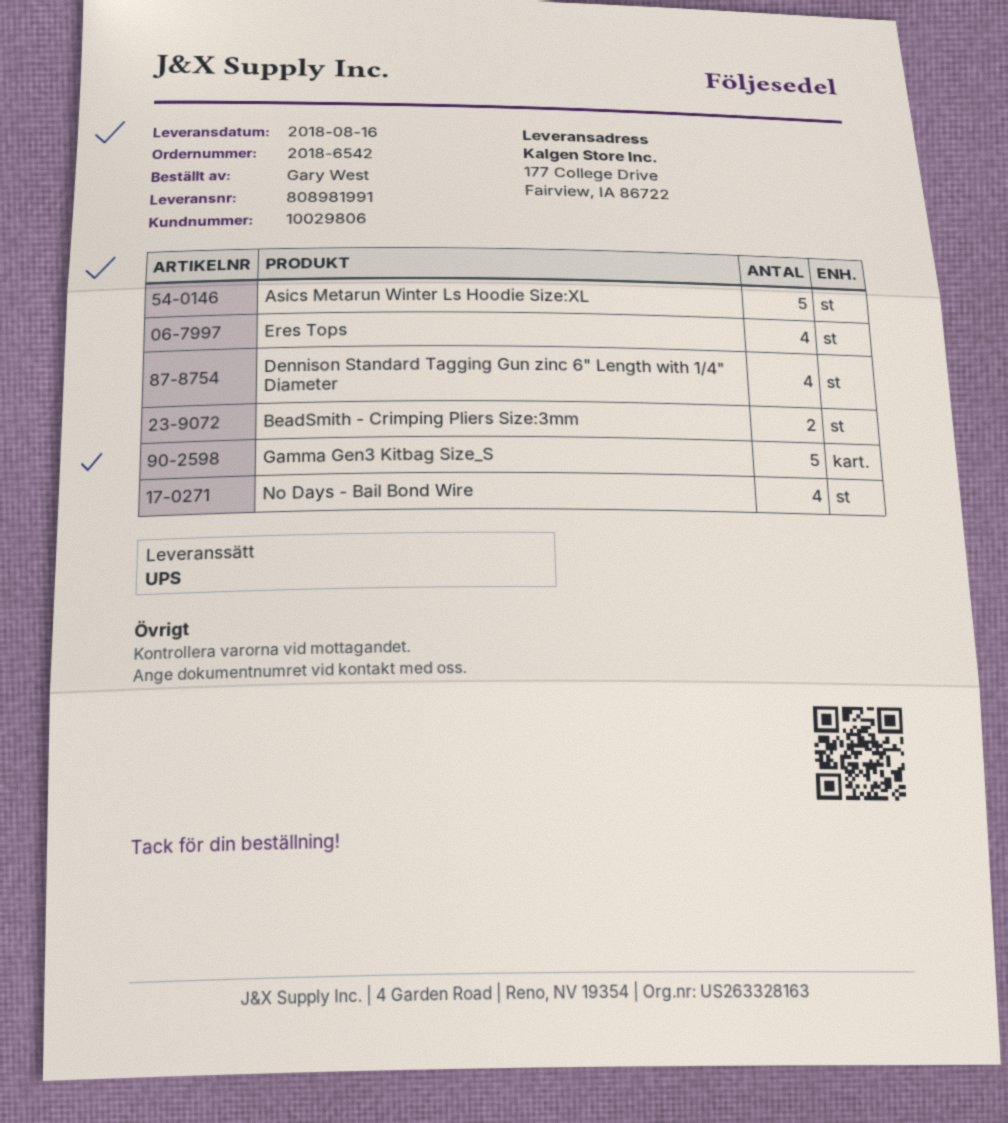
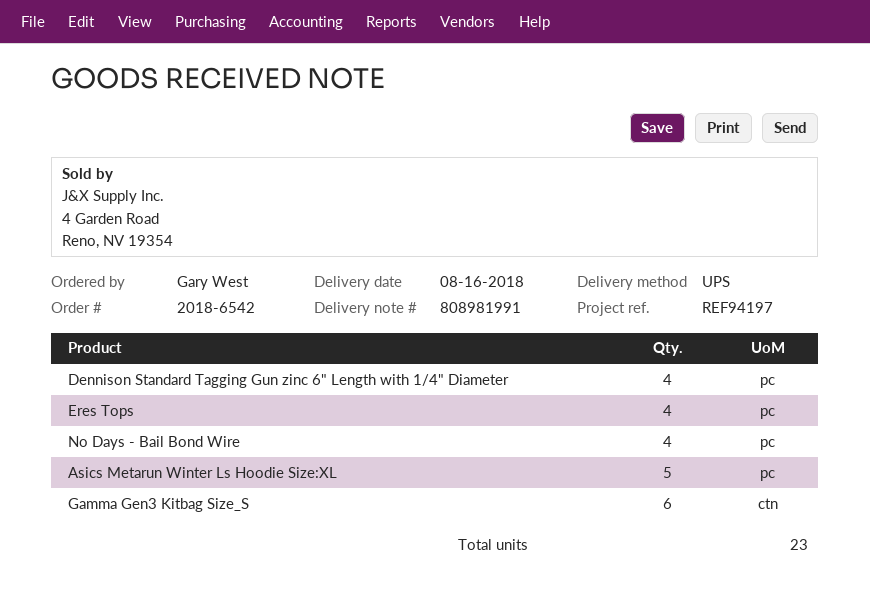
BeadSmith - Crimping Pliers Size:3mm: 2 -> none
Gamma Gen3 Kitbag Size_S: 5 -> 6

